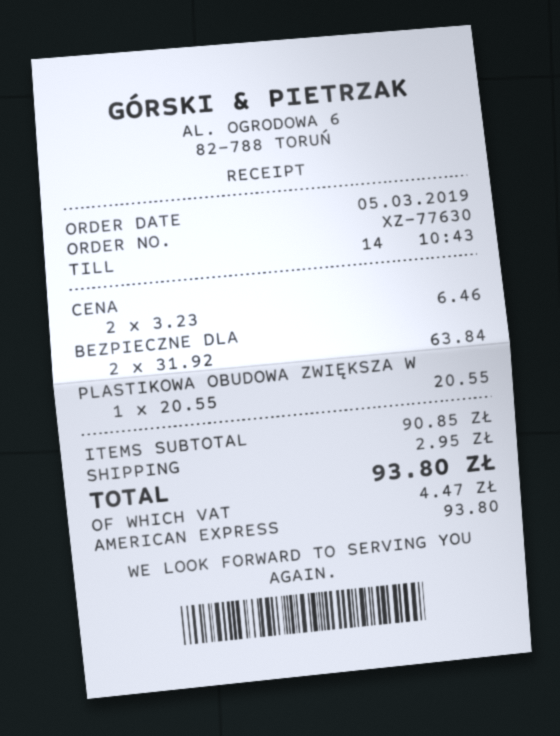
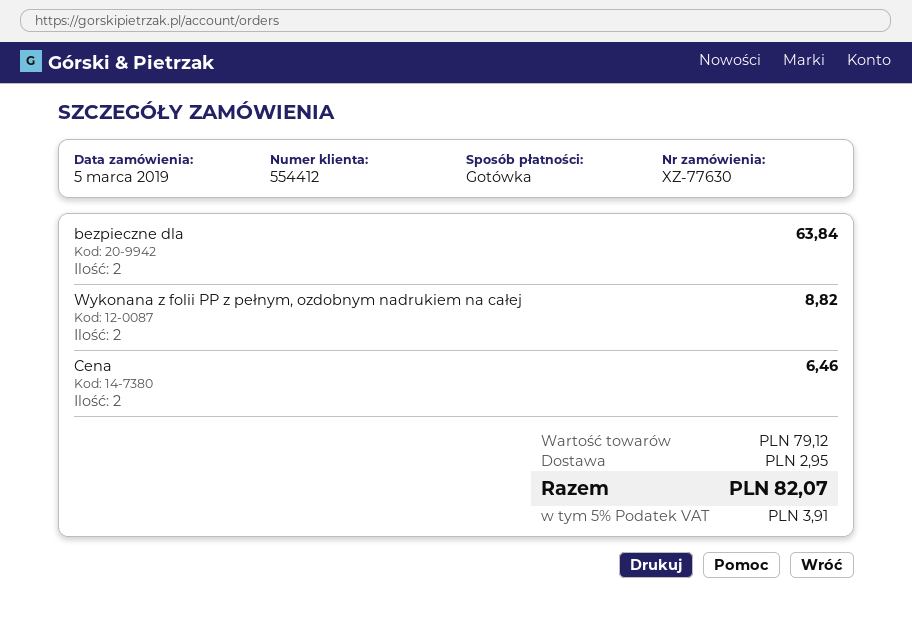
payment method: American Express -> cash
PLASTIKOWA OBUDOWA ZWIĘKSZA W: 1 for 20.55 -> none
Wykonana z folii PP z pełnym, ozdobnym nadrukiem na całej: none -> 2 for 8.82
subtotal: 90.85 -> 79.12
tax: 4.47 -> 3.91
total: 93.80 -> 82.07

